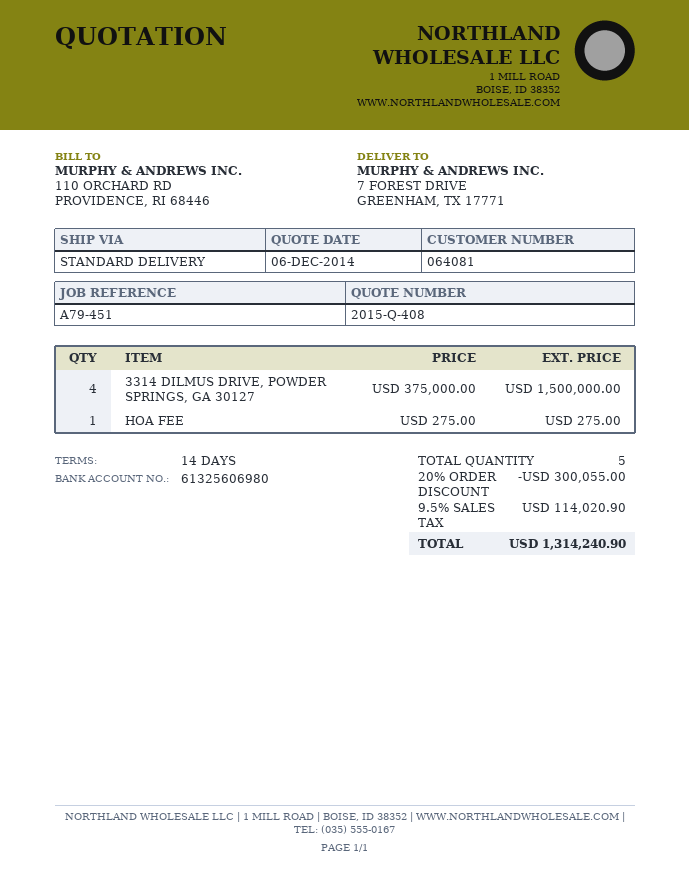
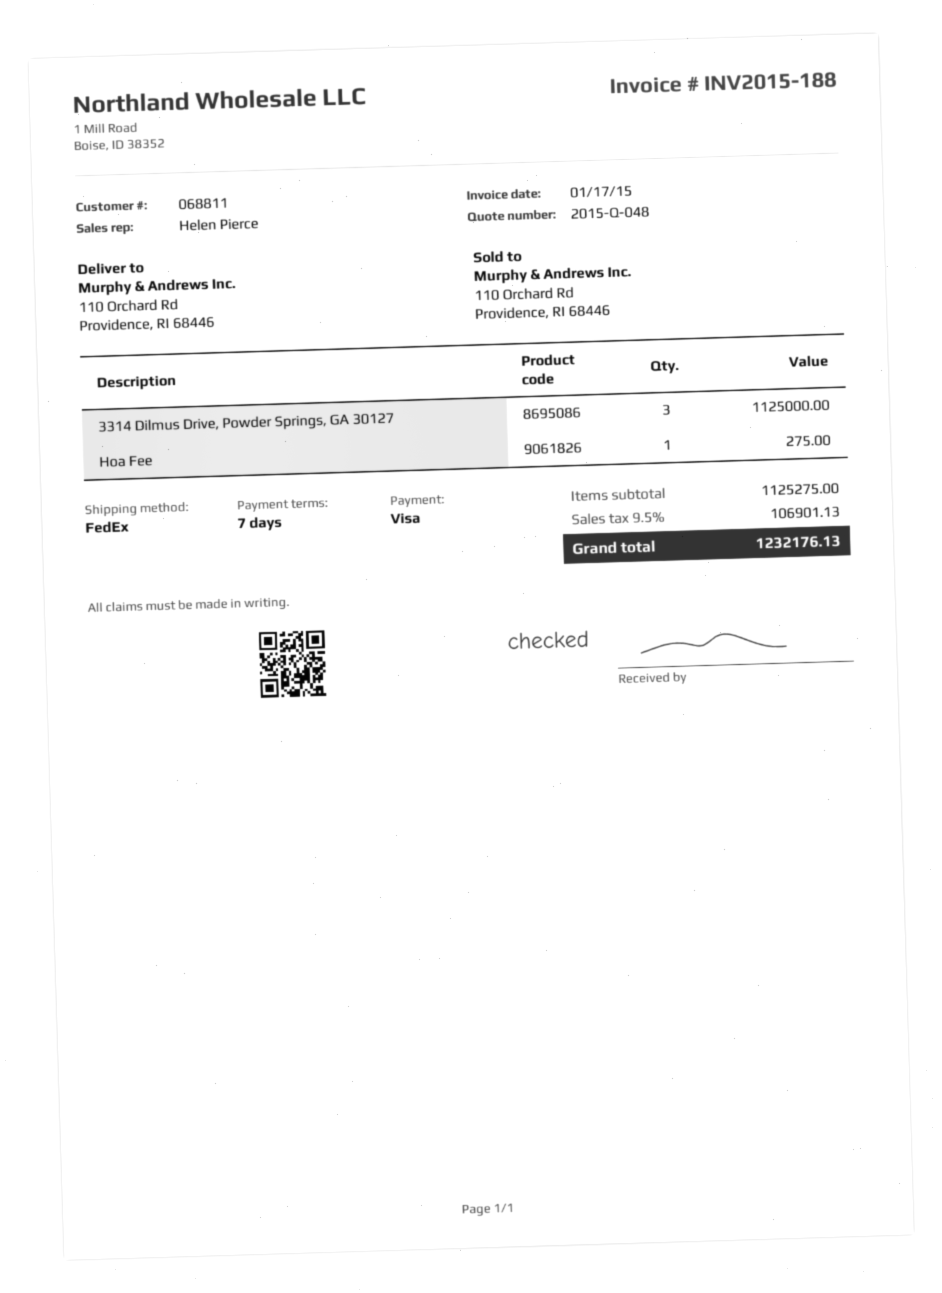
quote number: 2015-Q-408 -> 2015-Q-048
payment terms: 14 days -> 7 days
customer number: 064081 -> 068811
shipping method: standard -> FedEx
ship to: 7 FOREST DRIVE, GREENHAM, TX 17771 -> 110 Orchard Rd, Providence, RI 68446
3314 DILMUS DRIVE, POWDER SPRINGS, GA 30127: 4 for 1500000.00 -> 3 for 1125000.00
discount: 20% = 300055.00 -> none
tax: 9.5% = 114020.90 -> 9.5% = 106901.13
total: 1314240.90 -> 1232176.13

